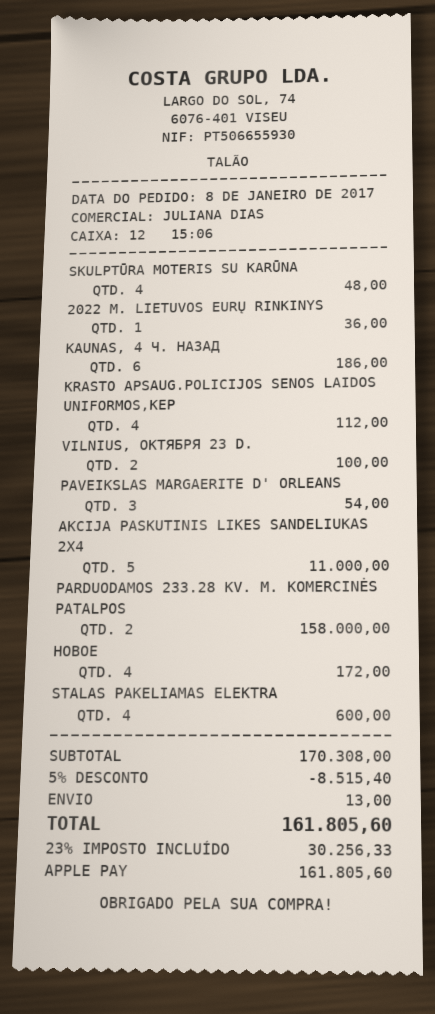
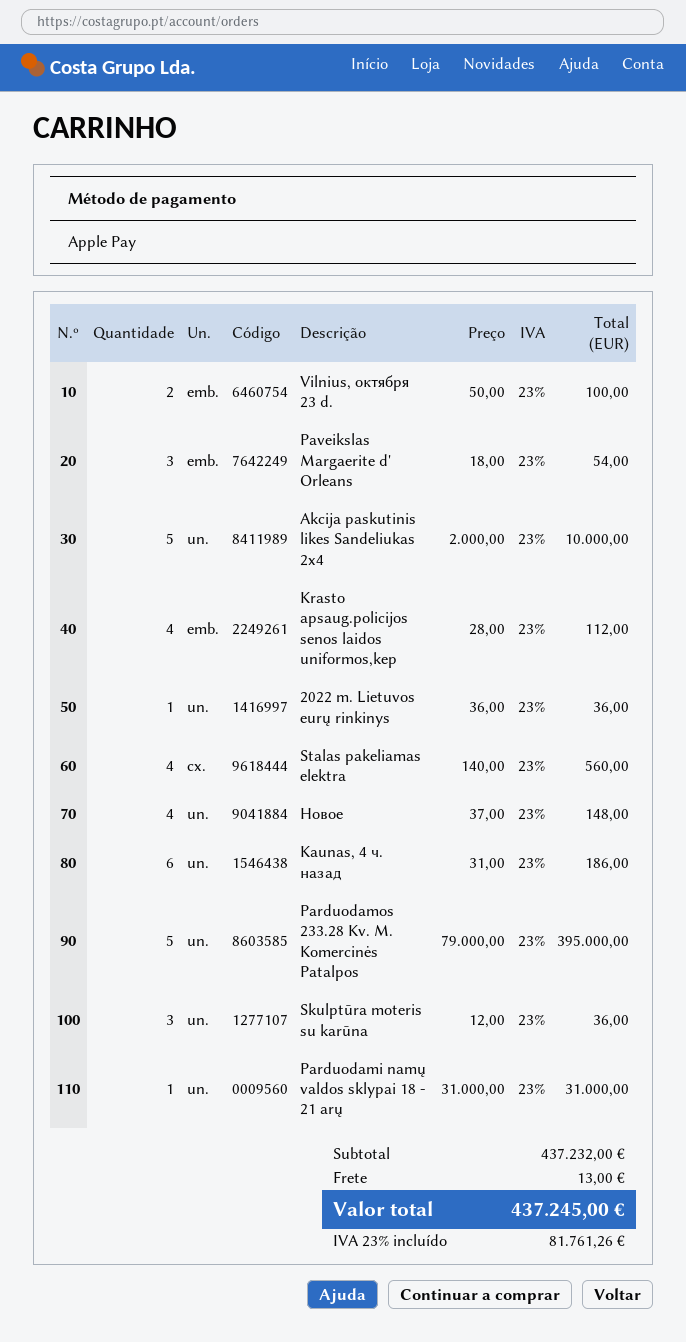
SKULPTŪRA MOTERIS SU KARŪNA: 4 for 48.00 -> 3 for 36.00
AKCIJA PASKUTINIS LIKES SANDELIUKAS 2X4: 5 for 11000.00 -> 5 for 10000.00
PARDUODAMOS 233.28 KV. M. KOMERCINĖS PATALPOS: 2 for 158000.00 -> 5 for 395000.00
НОВОЕ: 4 for 172.00 -> 4 for 148.00
STALAS PAKELIAMAS ELEKTRA: 4 for 600.00 -> 4 for 560.00
Parduodami namų valdos sklypai 18 - 21 arų: none -> 1 for 31000.00
subtotal: 170308.00 -> 437232.00
discount: 5% = 8515.40 -> none
tax: 23% = 30256.33 -> 23% = 81761.26
total: 161805.60 -> 437245.00

